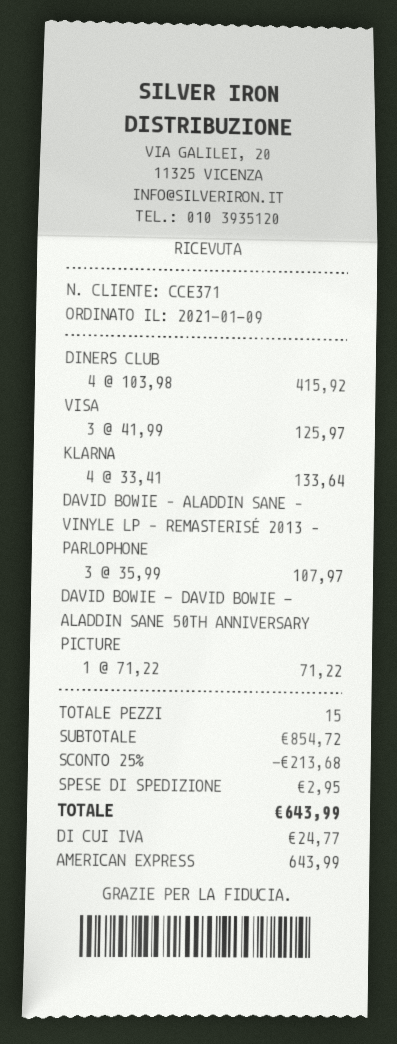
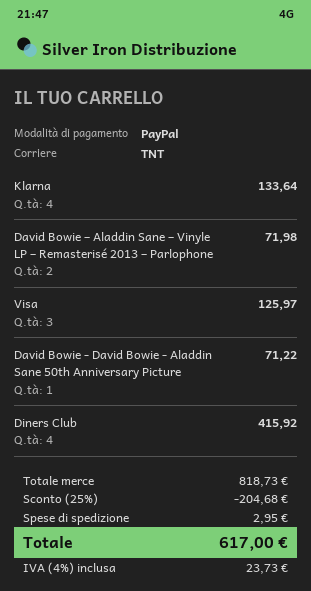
payment method: American Express -> PayPal
DAVID BOWIE – ALADDIN SANE – VINYLE LP – REMASTERISÉ 2013 – PARLOPHONE: 3 for 107.97 -> 2 for 71.98
subtotal: 854.72 -> 818.73
discount: 25% = 213.68 -> 25% = 204.68
tax: 24.77 -> 23.73
total: 643.99 -> 617.00

